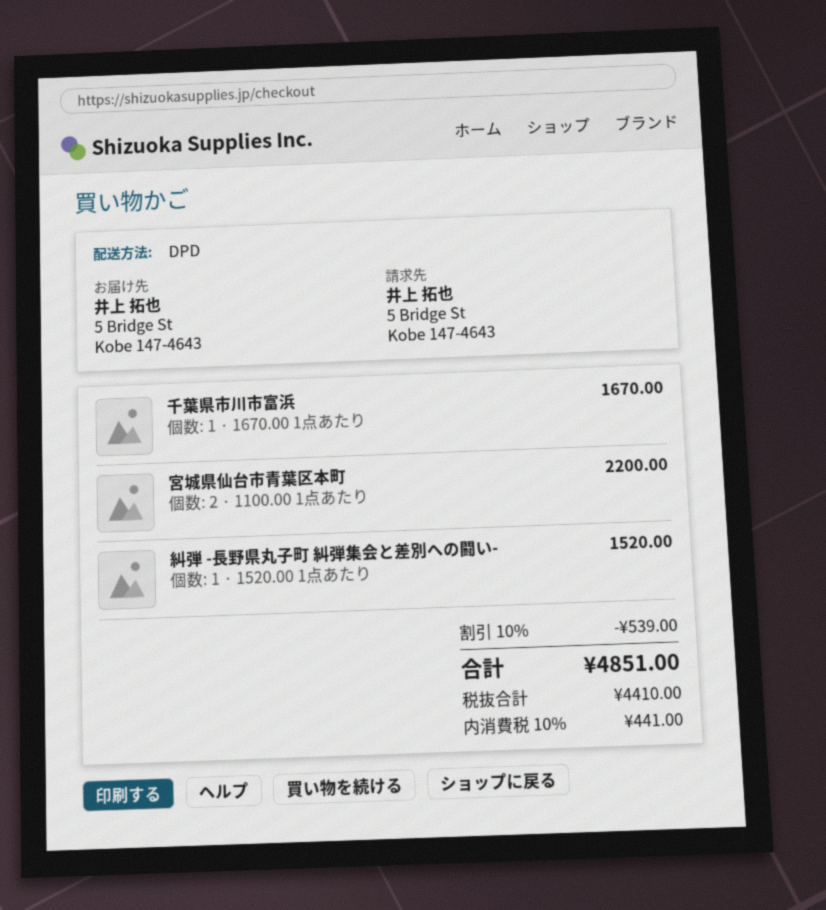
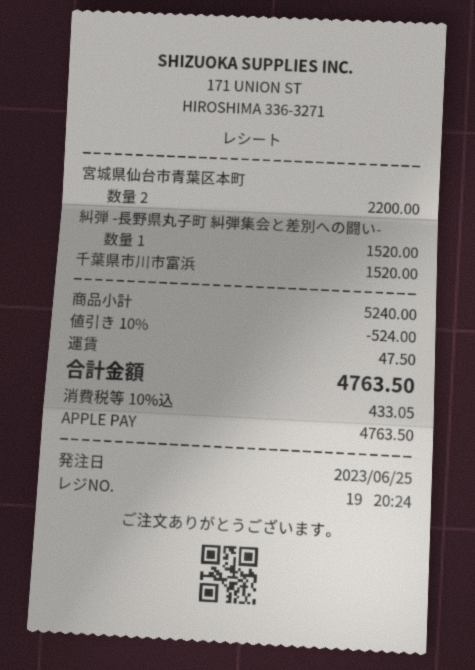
千葉県市川市富浜: 1 for 1670.00 -> 1 for 1520.00
discount: 10% = 539.00 -> 10% = 524.00
shipping: none -> 47.50
tax: 10% = 441.00 -> 10% = 433.05
total: 4851.00 -> 4763.50

